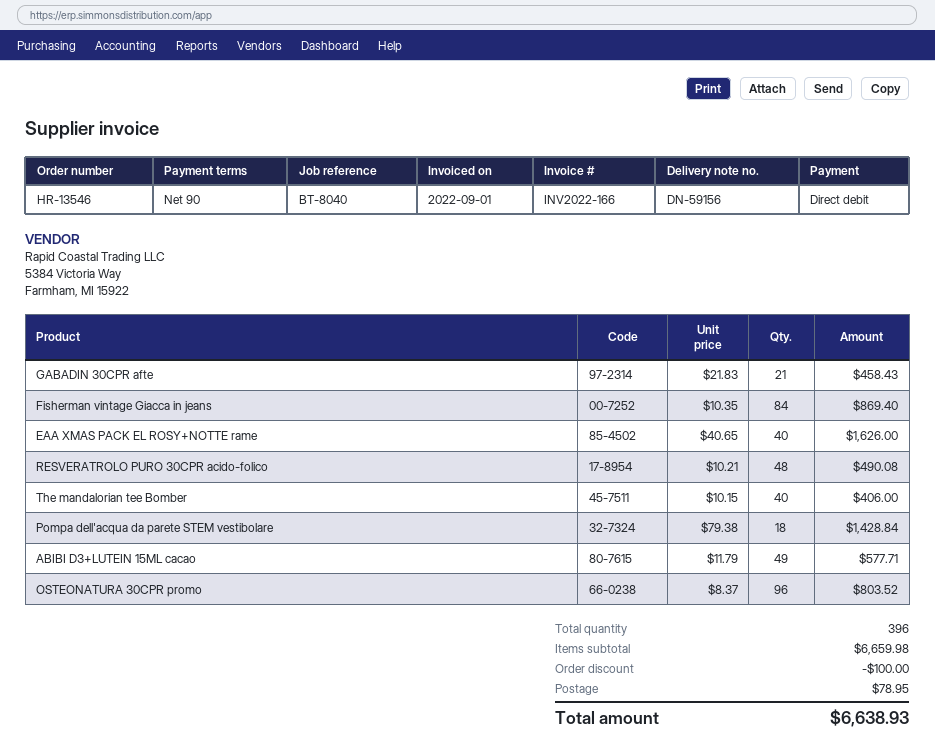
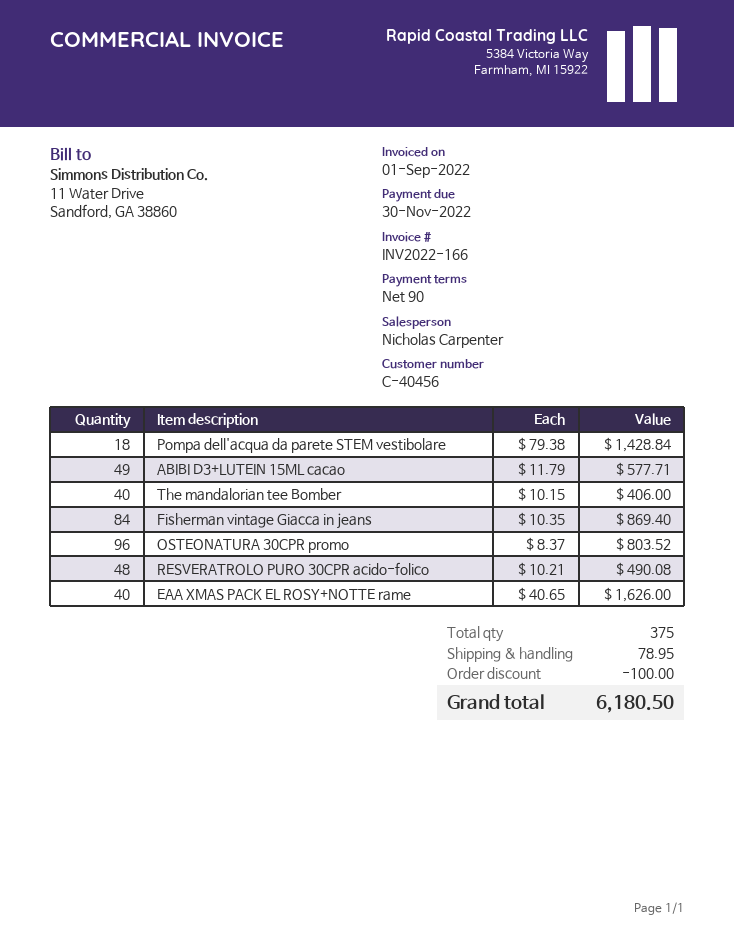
GABADIN 30CPR afte: 21 x 21.83 = 458.43 -> none
total quantity: 396 -> 375
total: 6638.93 -> 6180.50

